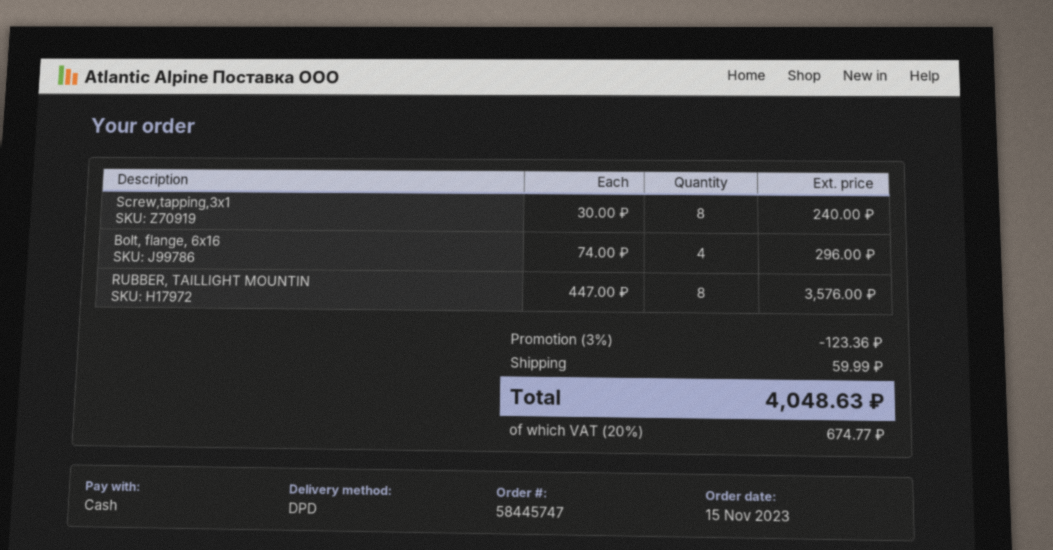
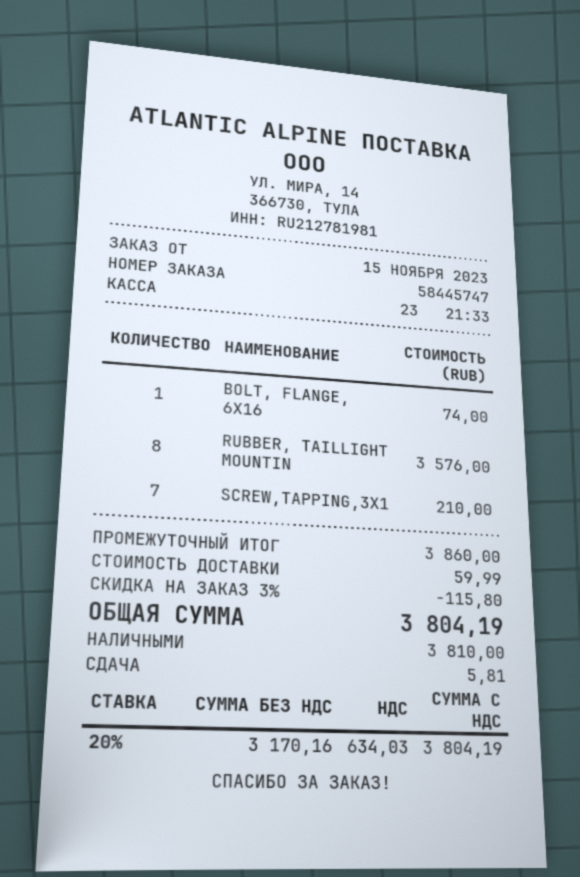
Screw,tapping,3x1: 8 for 240.00 -> 7 for 210.00
Bolt, flange, 6x16: 4 for 296.00 -> 1 for 74.00
discount: 3% = 123.36 -> 3% = 115.80
tax: 20% = 674.77 -> 20% = 634.03
total: 4048.63 -> 3804.19

